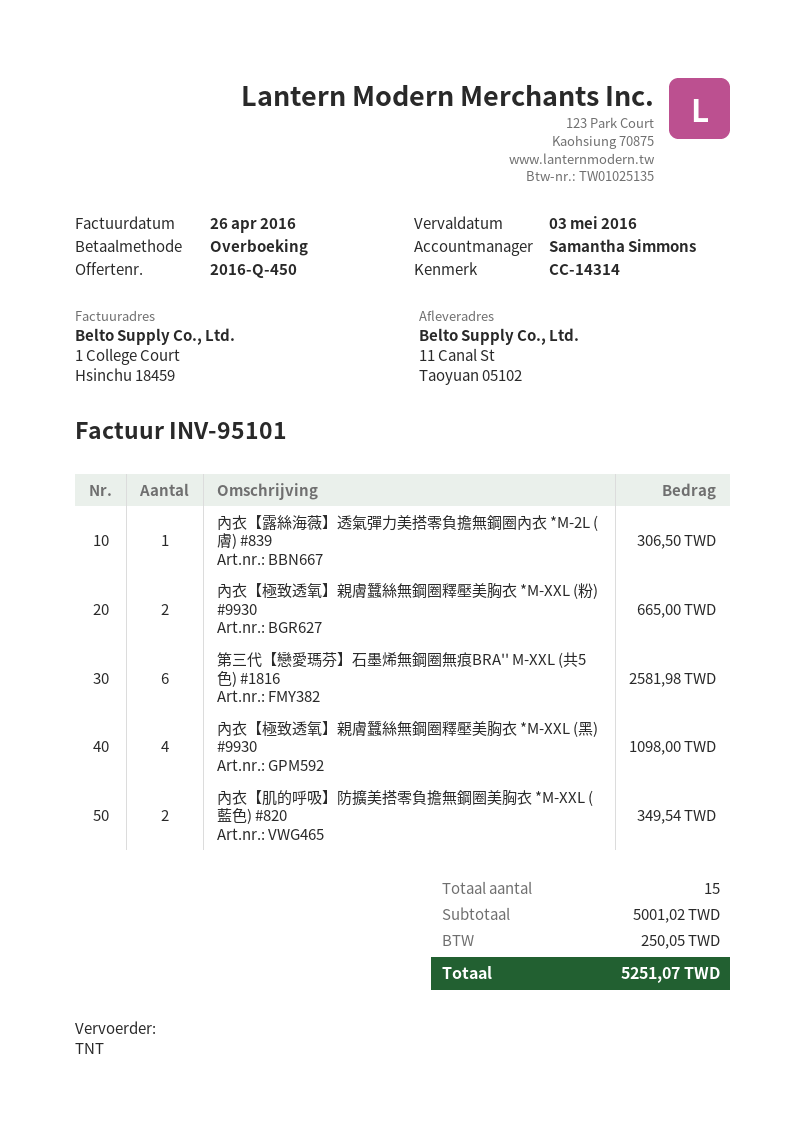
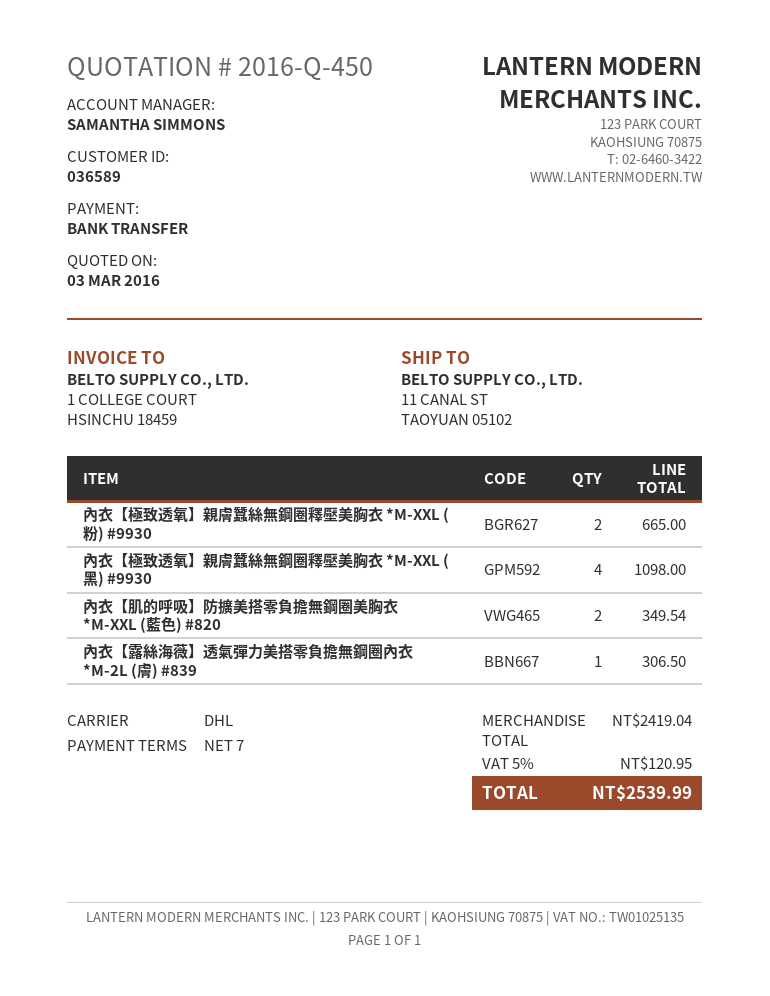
shipping method: TNT -> DHL
第三代【戀愛瑪芬】石墨烯無鋼圈無痕BRA'' M-XXL (共5色) #1816: 6 for 2581.98 -> none
subtotal: 5001.02 -> 2419.04
tax: 250.05 -> 120.95
total: 5251.07 -> 2539.99

